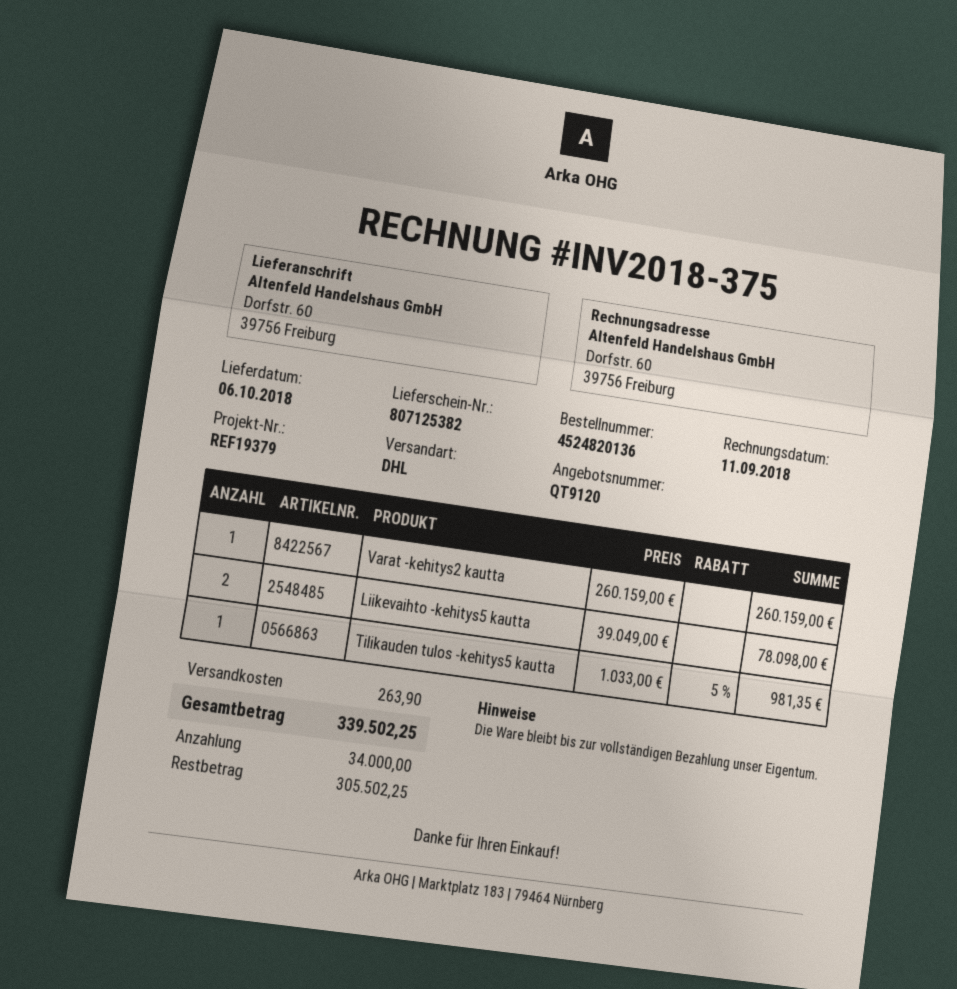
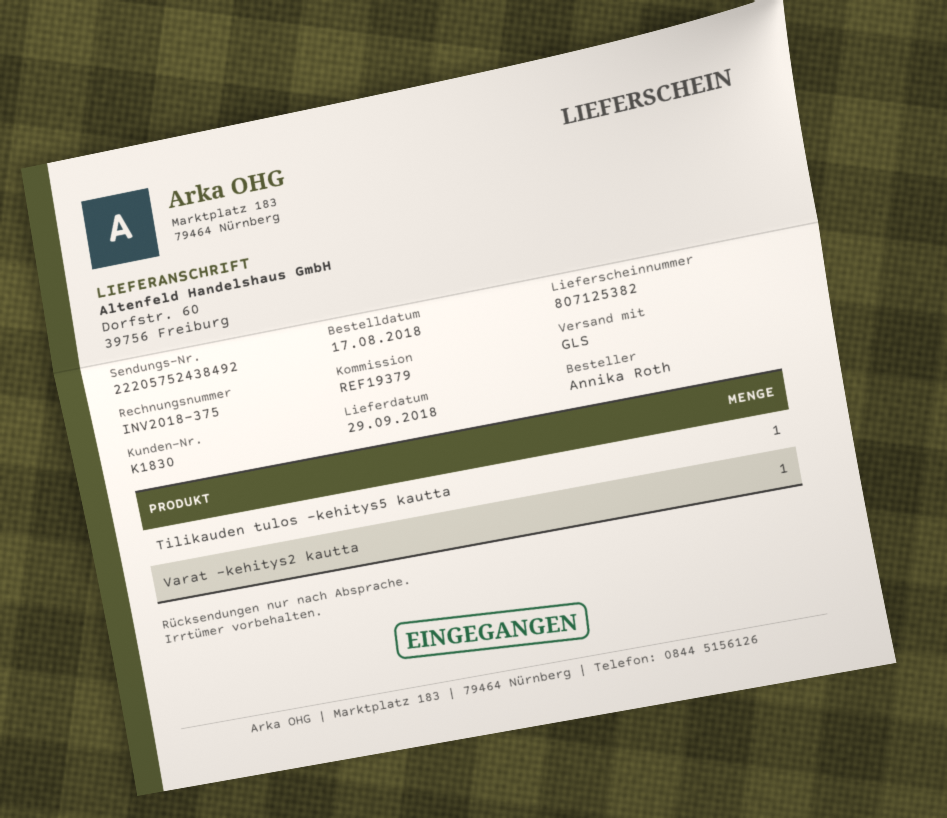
delivery date: 2018-10-06 -> 2018-09-29
shipping method: DHL -> GLS
Liikevaihto -kehitys5 kautta: 2 -> none

